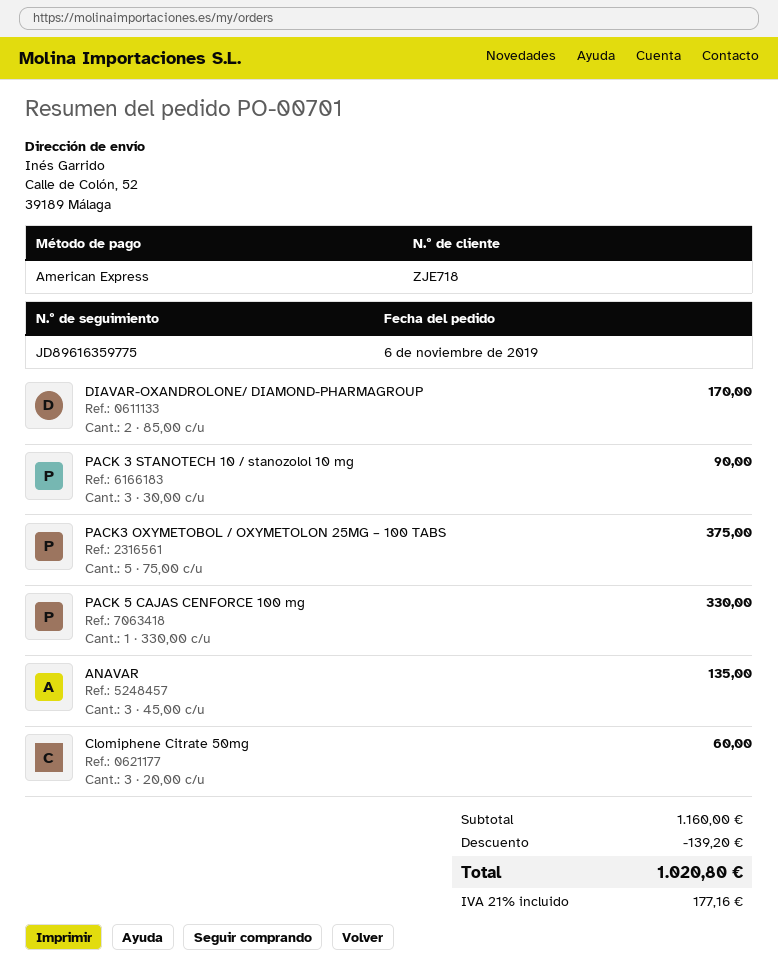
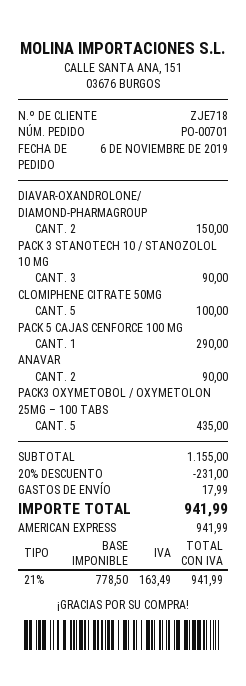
DIAVAR-OXANDROLONE/ DIAMOND-PHARMAGROUP: 2 for 170.00 -> 2 for 150.00
PACK3 OXYMETOBOL / OXYMETOLON 25MG – 100 TABS: 5 for 375.00 -> 5 for 435.00
PACK 5 CAJAS CENFORCE 100 mg: 1 for 330.00 -> 1 for 290.00
ANAVAR: 3 for 135.00 -> 2 for 90.00
Clomiphene Citrate 50mg: 3 for 60.00 -> 5 for 100.00
subtotal: 1160.00 -> 1155.00
discount: 139.20 -> 231.00
shipping: none -> 17.99
tax: 21% = 177.16 -> 21% = 163.49
total: 1020.80 -> 941.99

